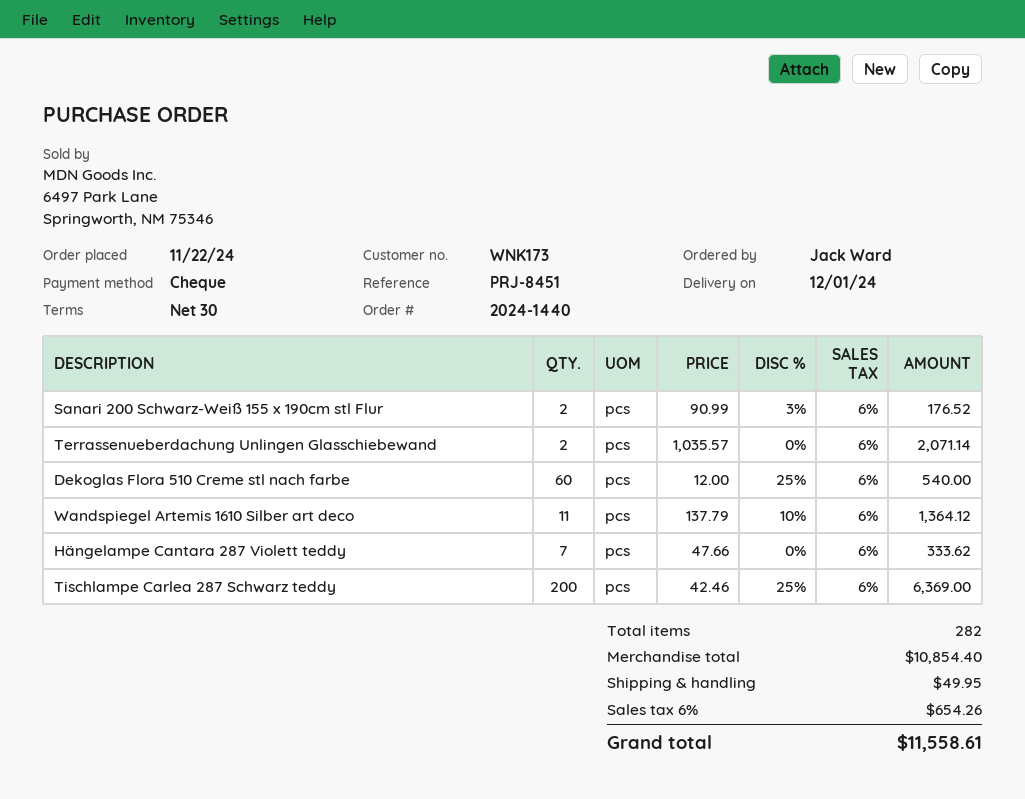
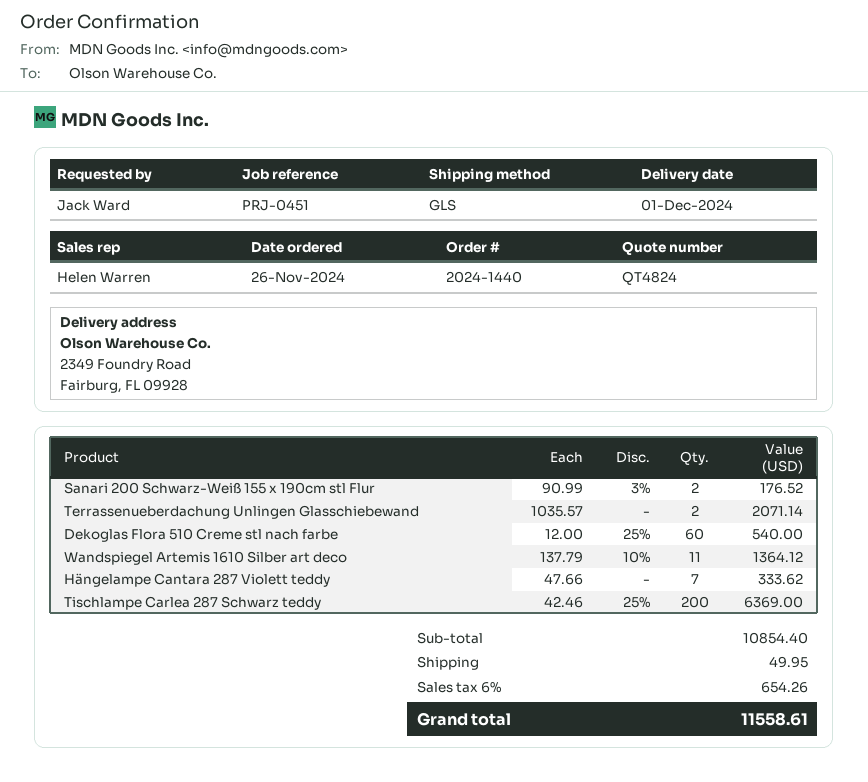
order date: 2024-11-22 -> 2024-11-26
reference: PRJ-8451 -> PRJ-0451

